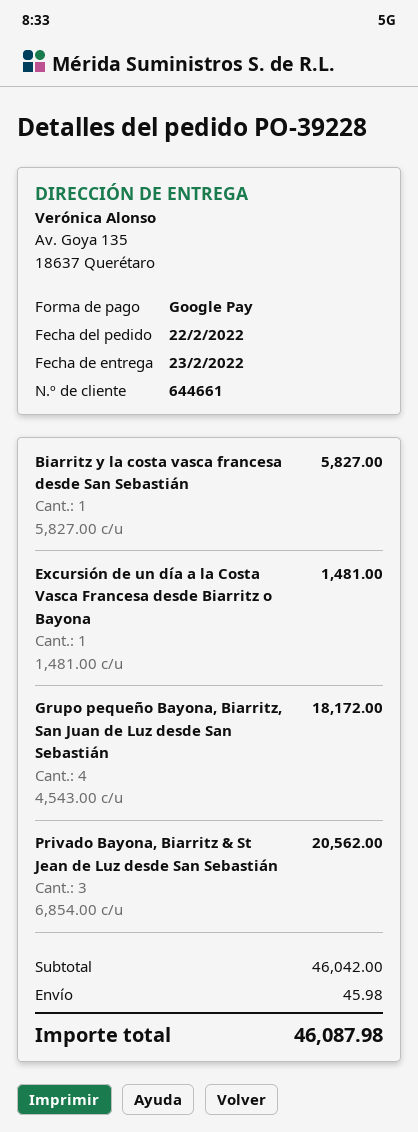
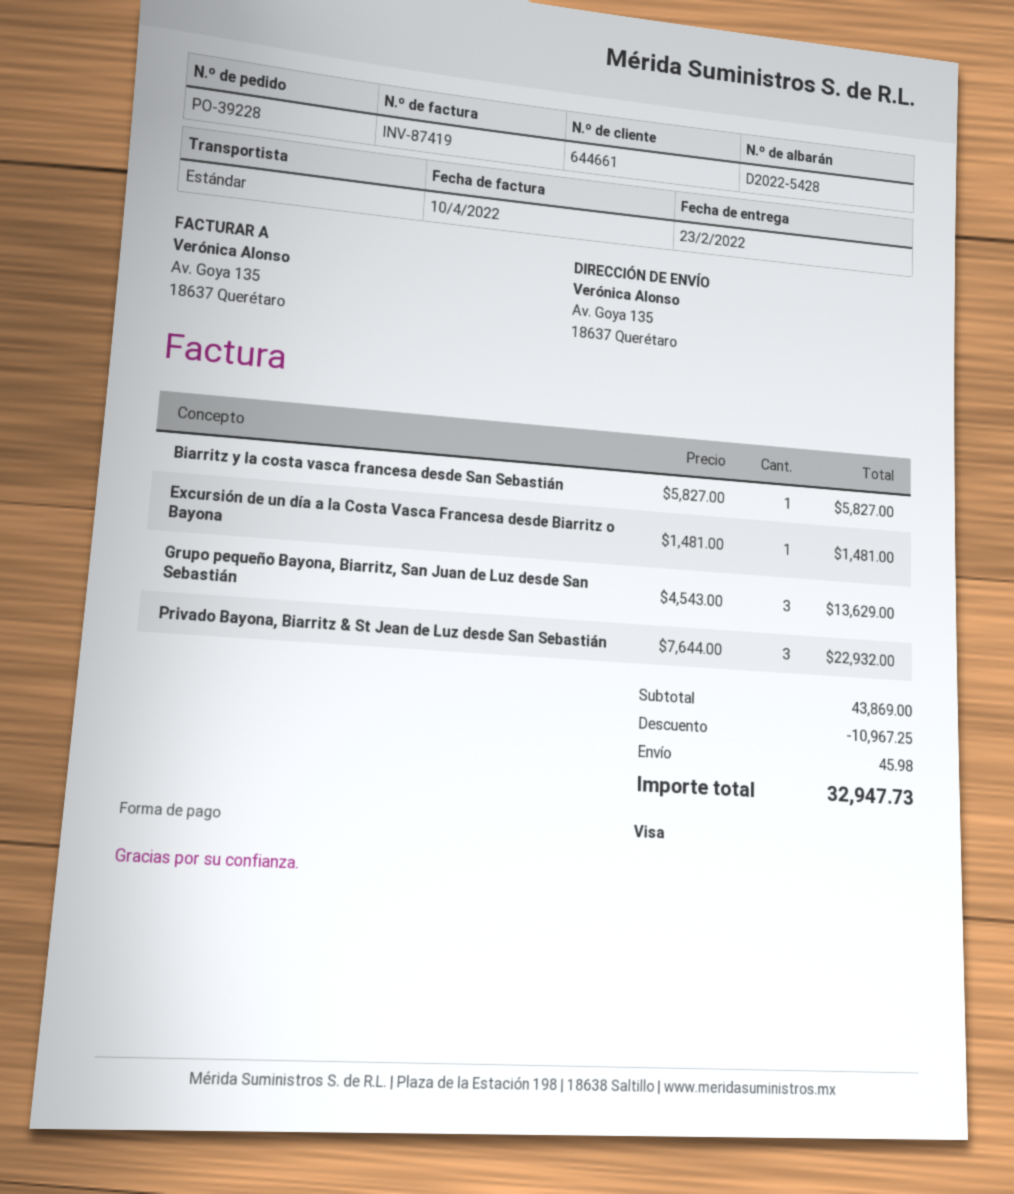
payment method: Google Pay -> Visa
Grupo pequeño Bayona, Biarritz, San Juan de Luz desde San Sebastián: 4 x 4543.00 = 18172.00 -> 3 x 4543.00 = 13629.00
Privado Bayona, Biarritz & St Jean de Luz desde San Sebastián: 3 x 6854.00 = 20562.00 -> 3 x 7644.00 = 22932.00
subtotal: 46042.00 -> 43869.00
discount: none -> 10967.25
total: 46087.98 -> 32947.73

